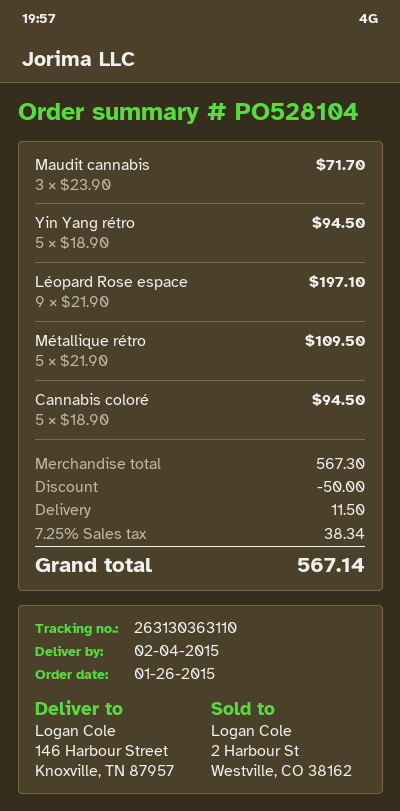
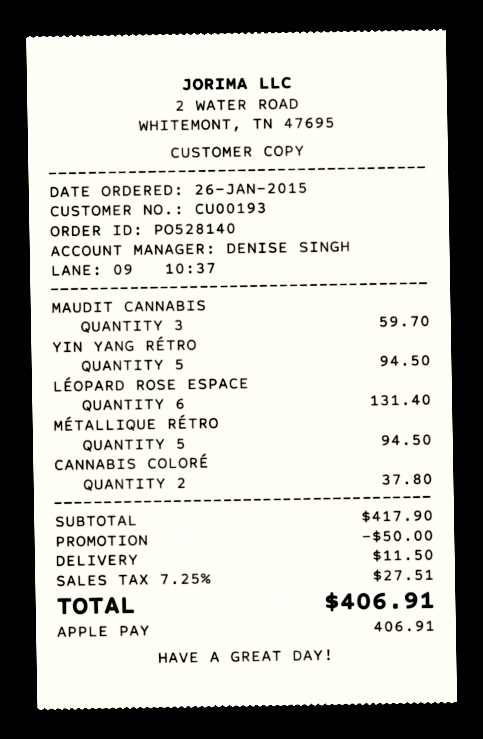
order number: PO528104 -> PO528140
Maudit cannabis: 3 for 71.70 -> 3 for 59.70
Léopard Rose espace: 9 for 197.10 -> 6 for 131.40
Métallique rétro: 5 for 109.50 -> 5 for 94.50
Cannabis coloré: 5 for 94.50 -> 2 for 37.80
subtotal: 567.30 -> 417.90
tax: 7.25% = 38.34 -> 7.25% = 27.51
total: 567.14 -> 406.91

